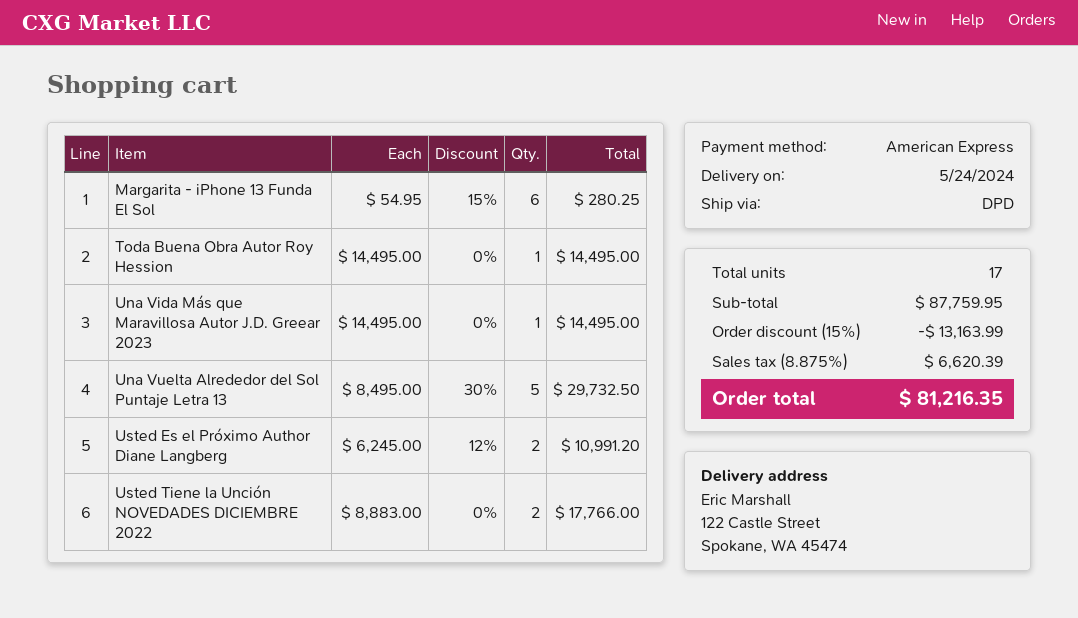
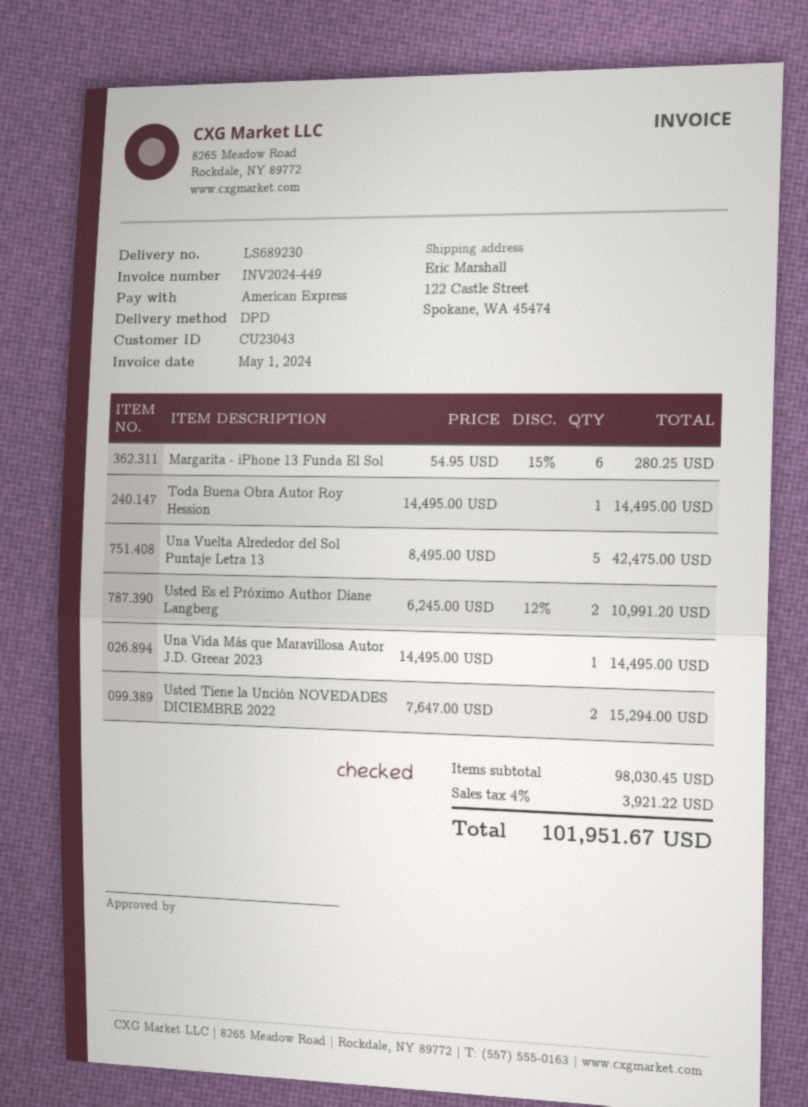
Una Vuelta Alrededor del Sol Puntaje Letra 13: 5 x 8495.00 - 30% = 29732.50 -> 5 x 8495.00 = 42475.00
Usted Tiene la Unción NOVEDADES DICIEMBRE 2022: 2 x 8883.00 = 17766.00 -> 2 x 7647.00 = 15294.00
subtotal: 87759.95 -> 98030.45
discount: 15% = 13163.99 -> none
tax: 8.875% = 6620.39 -> 4% = 3921.22
total: 81216.35 -> 101951.67

